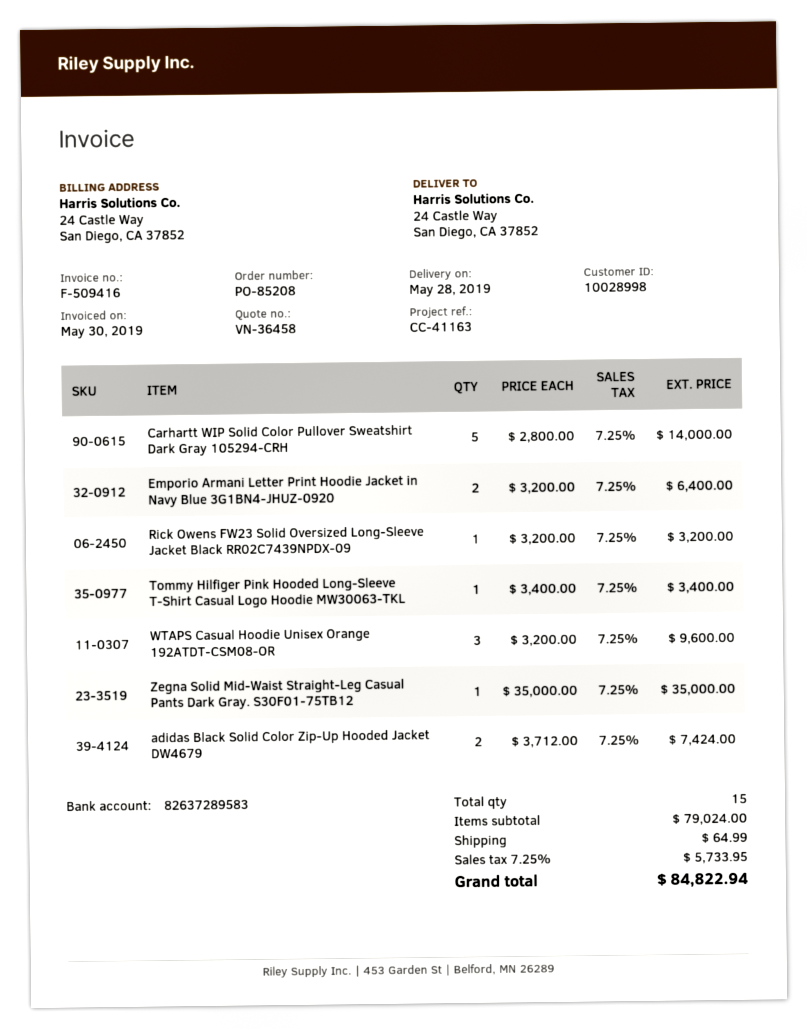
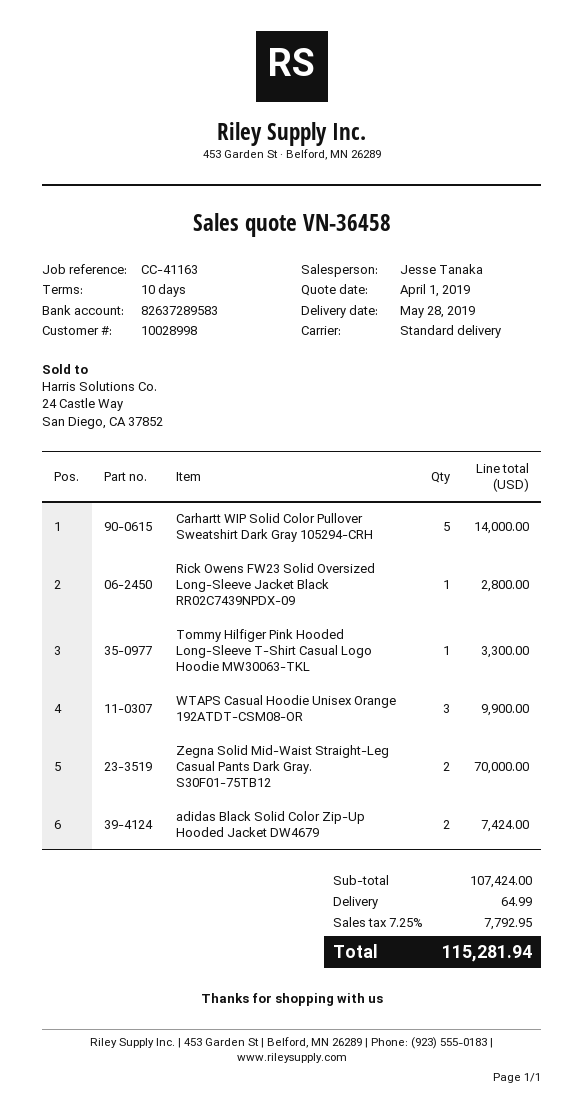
Emporio Armani Letter Print Hoodie Jacket in Navy Blue 3G1BN4-JHUZ-0920: 2 for 6400.00 -> none
Rick Owens FW23 Solid Oversized Long-Sleeve Jacket Black RR02C7439NPDX-09: 1 for 3200.00 -> 1 for 2800.00
Tommy Hilfiger Pink Hooded Long-Sleeve T-Shirt Casual Logo Hoodie MW30063-TKL: 1 for 3400.00 -> 1 for 3300.00
WTAPS Casual Hoodie Unisex Orange 192ATDT-CSM08-OR: 3 for 9600.00 -> 3 for 9900.00
Zegna Solid Mid-Waist Straight-Leg Casual Pants Dark Gray. S30F01-75TB12: 1 for 35000.00 -> 2 for 70000.00
subtotal: 79024.00 -> 107424.00
tax: 7.25% = 5733.95 -> 7.25% = 7792.95
total: 84822.94 -> 115281.94

